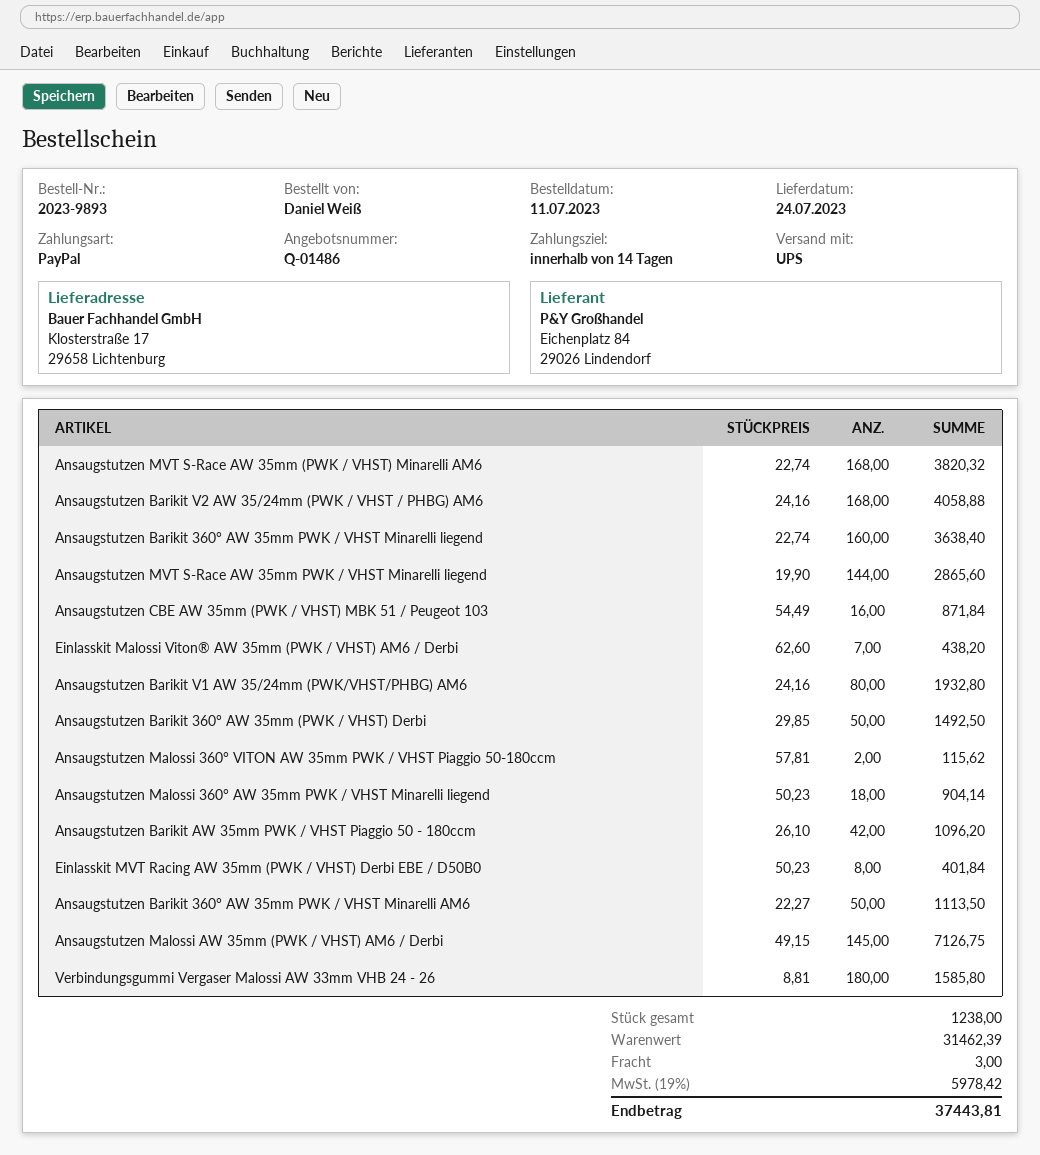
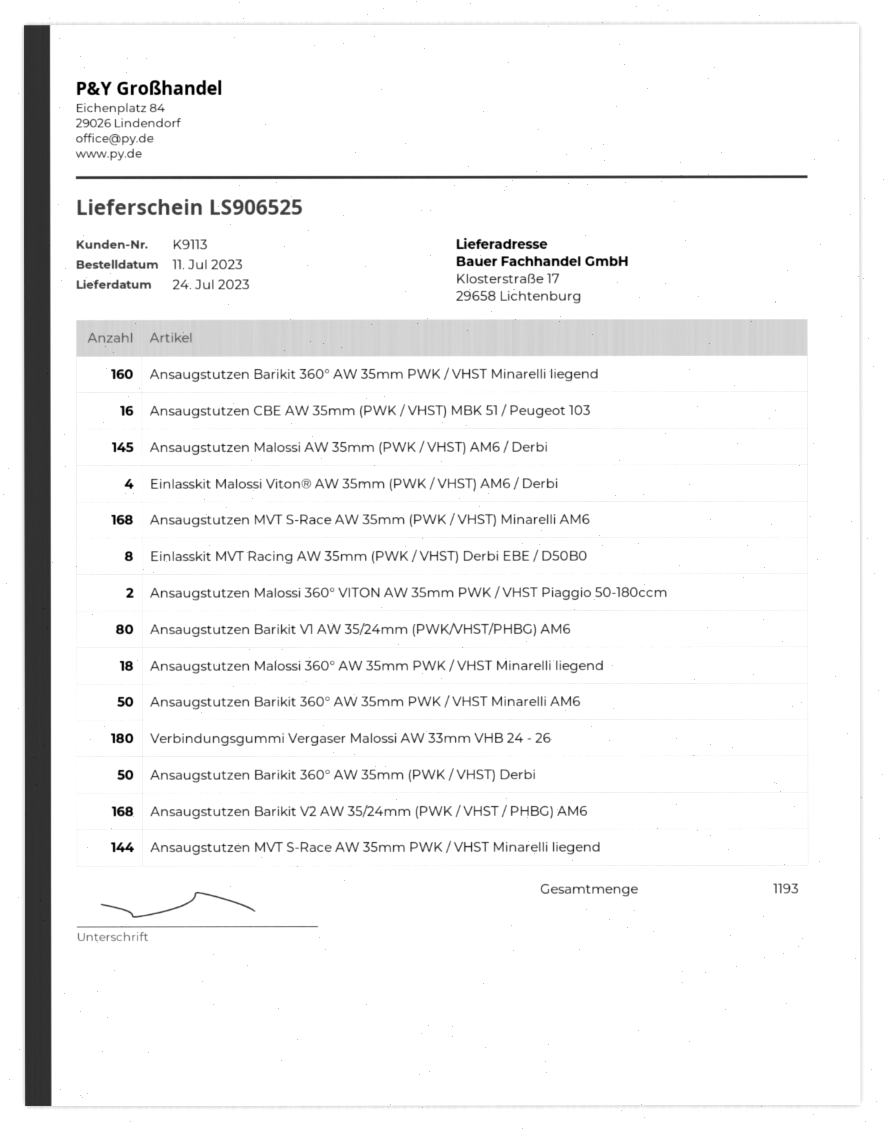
Einlasskit Malossi Viton® AW 35mm (PWK / VHST) AM6 / Derbi: 7 -> 4
Ansaugstutzen Barikit AW 35mm PWK / VHST Piaggio 50 - 180ccm: 42 -> none
total quantity: 1238 -> 1193

